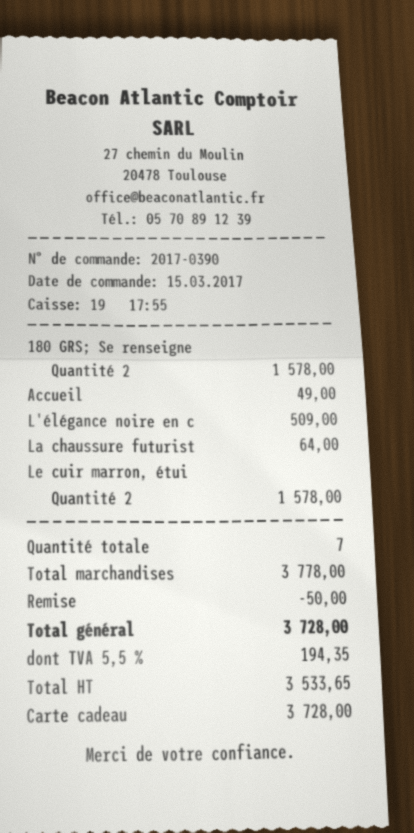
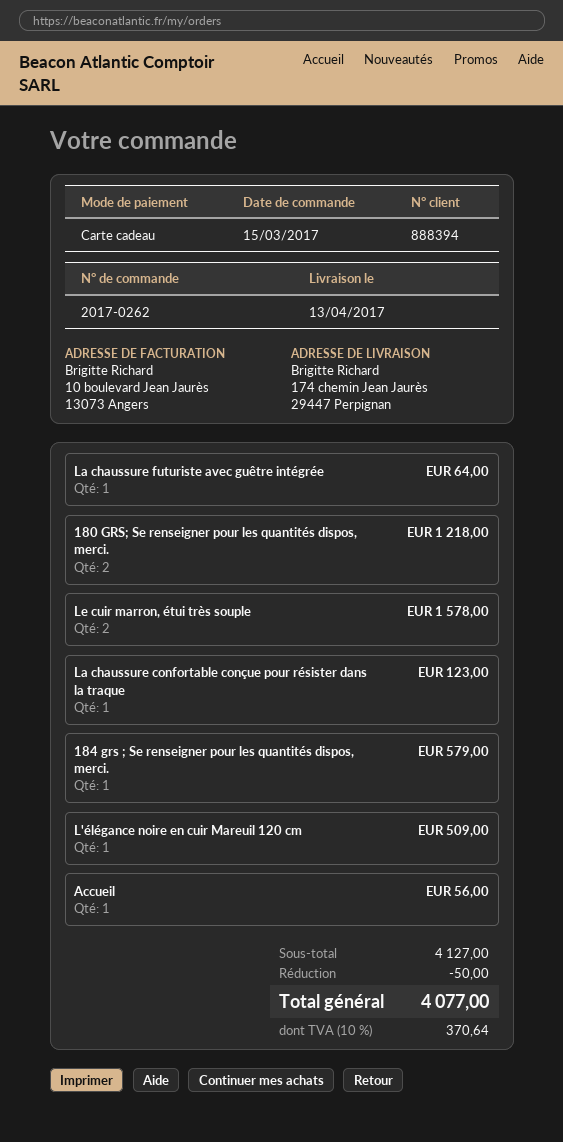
order number: 2017-0390 -> 2017-0262
180 GRS; Se renseigne: 2 for 1578.00 -> 2 for 1218.00
Accueil: 1 for 49.00 -> 1 for 56.00
La chaussure confortable conçue pour résister dans la traque: none -> 1 for 123.00
184 grs ; Se renseigner pour les quantités dispos, merci.: none -> 1 for 579.00
subtotal: 3778.00 -> 4127.00
tax: 5.5% = 194.35 -> 10% = 370.64
total: 3728.00 -> 4077.00

